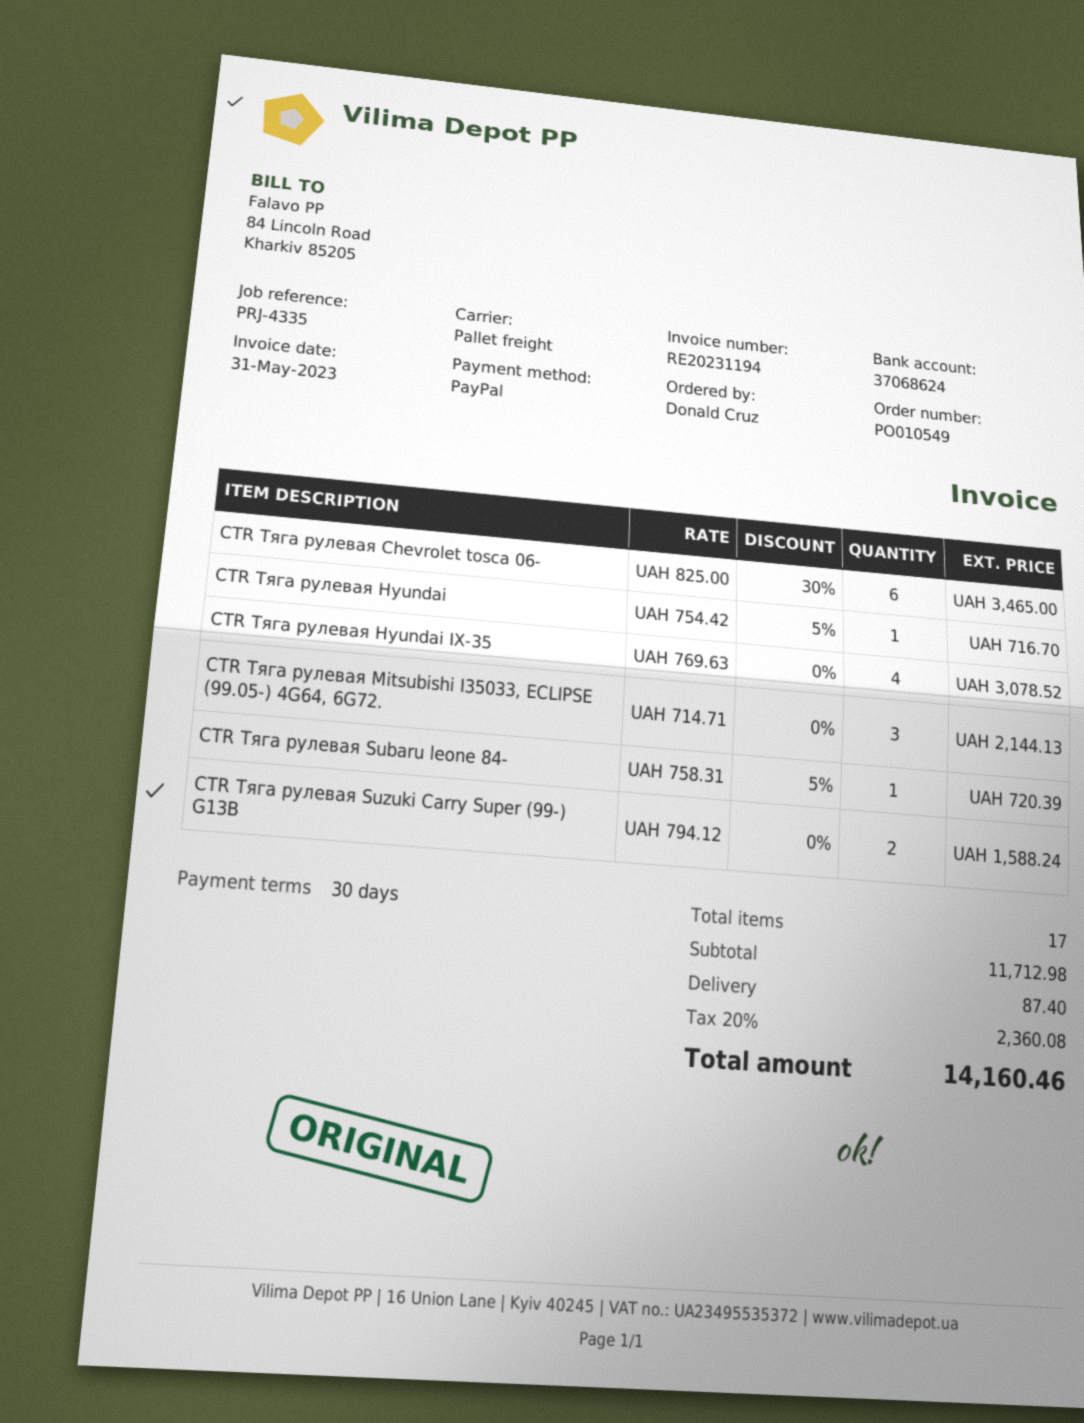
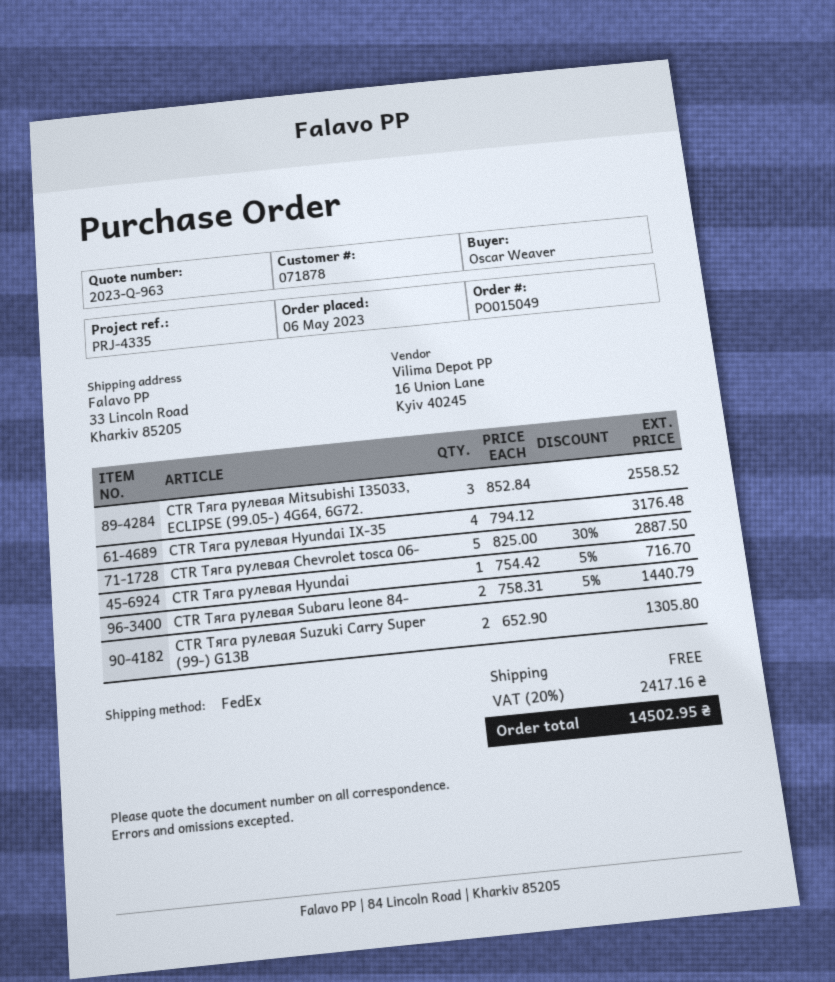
order number: PO010549 -> PO015049
ordered by: Donald Cruz -> Oscar Weaver
shipping method: pallet freight -> FedEx
CTR Тяга рулевая Chevrolet tosca 06-: 6 x 825.00 - 30% = 3465.00 -> 5 x 825.00 - 30% = 2887.50
CTR Тяга рулевая Hyundai IX-35: 4 x 769.63 = 3078.52 -> 4 x 794.12 = 3176.48
CTR Тяга рулевая Mitsubishi I35033, ECLIPSE (99.05-) 4G64, 6G72.: 3 x 714.71 = 2144.13 -> 3 x 852.84 = 2558.52
CTR Тяга рулевая Subaru leone 84-: 1 x 758.31 - 5% = 720.39 -> 2 x 758.31 - 5% = 1440.79
CTR Тяга рулевая Suzuki Carry Super (99-) G13B: 2 x 794.12 = 1588.24 -> 2 x 652.90 = 1305.80
shipping: 87.40 -> 0.00
tax: 20% = 2360.08 -> 20% = 2417.16
total: 14160.46 -> 14502.95

